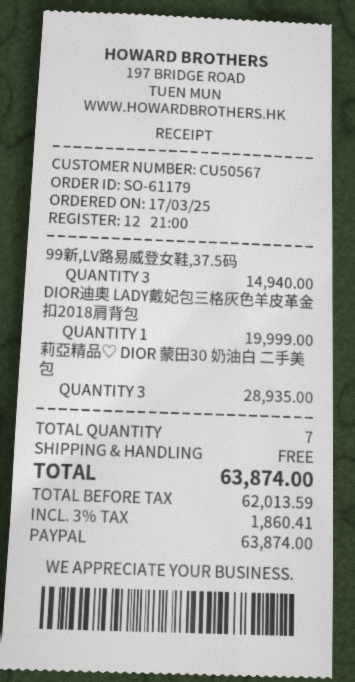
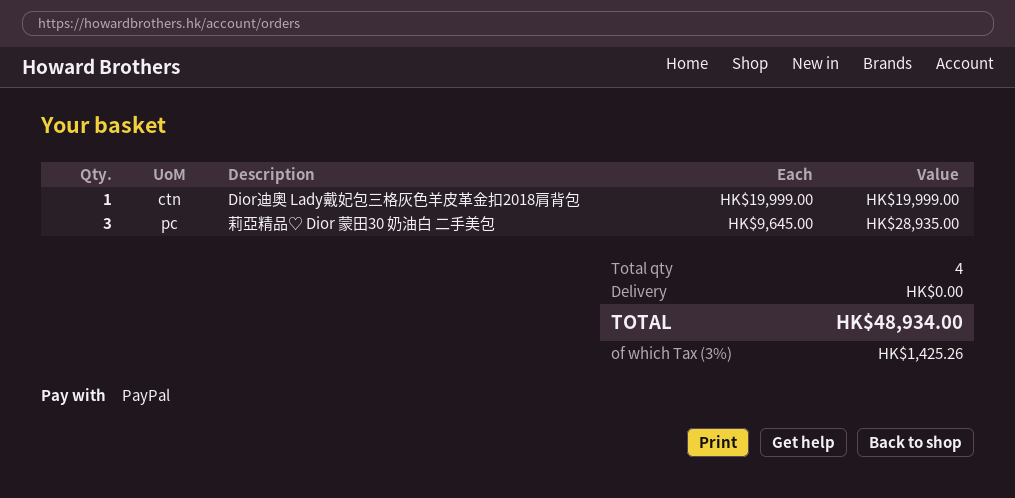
99新,LV路易威登女鞋,37.5码: 3 for 14940.00 -> none
total quantity: 7 -> 4
tax: 3% = 1860.41 -> 3% = 1425.26
total: 63874.00 -> 48934.00

